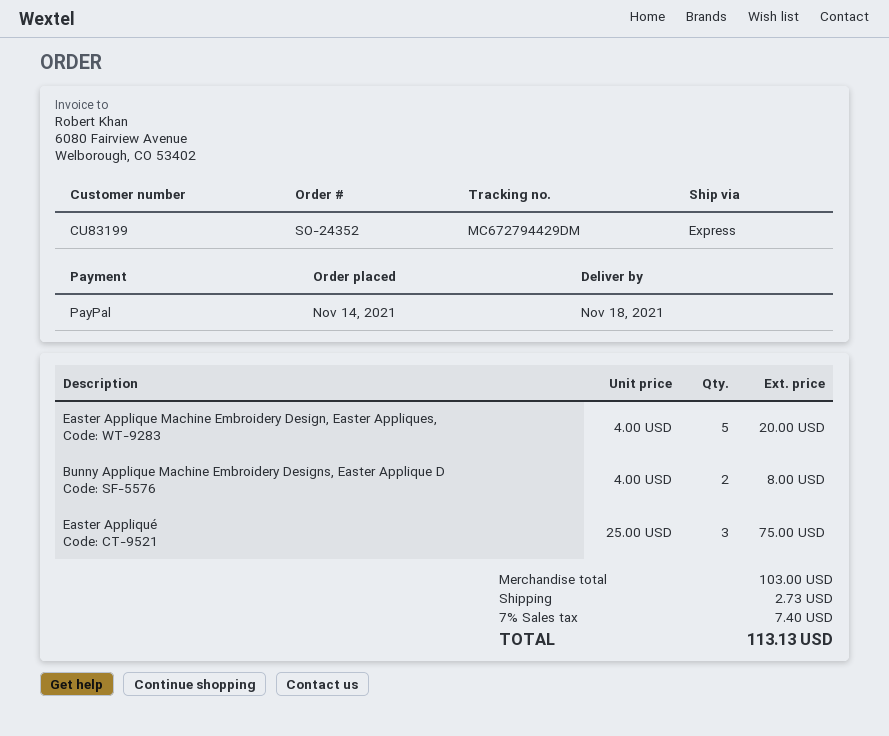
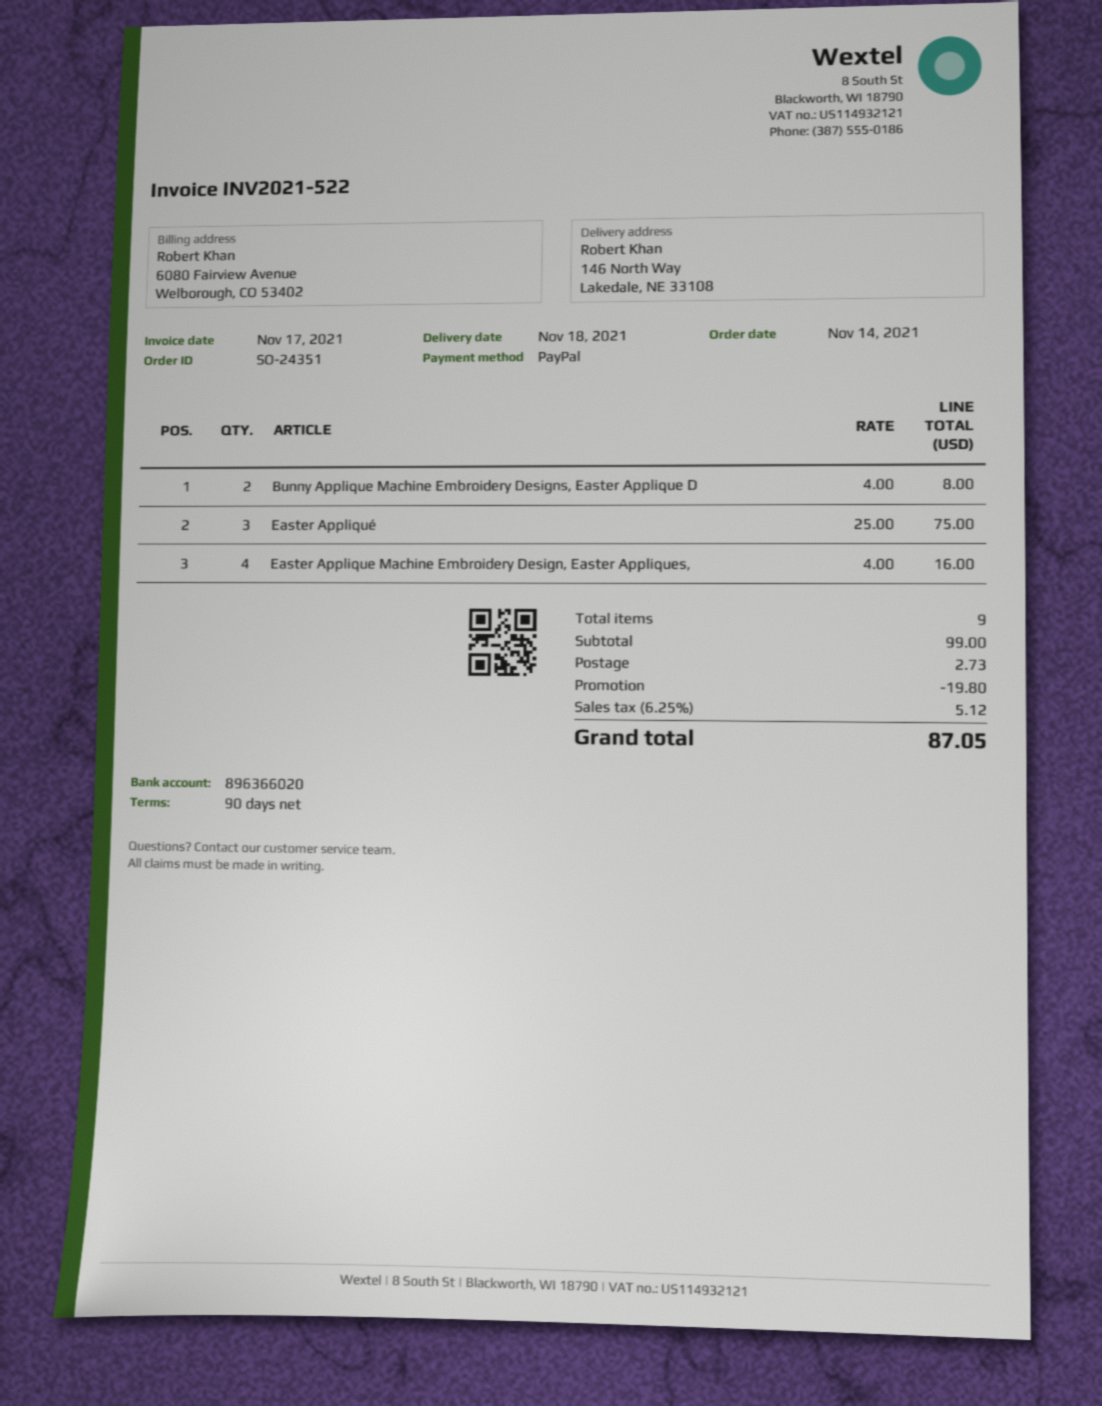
order number: SO-24352 -> SO-24351
Easter Applique Machine Embroidery Design, Easter Appliques,: 5 x 4.00 = 20.00 -> 4 x 4.00 = 16.00
subtotal: 103.00 -> 99.00
discount: none -> 19.80
tax: 7% = 7.40 -> 6.25% = 5.12
total: 113.13 -> 87.05

